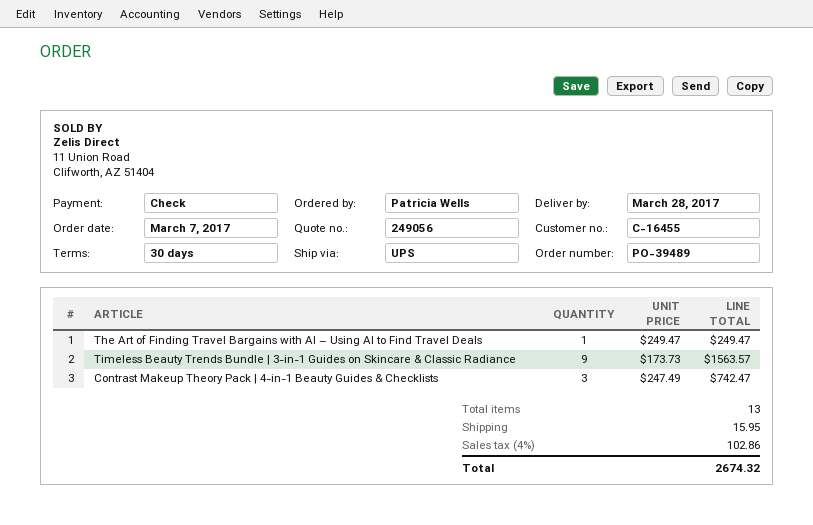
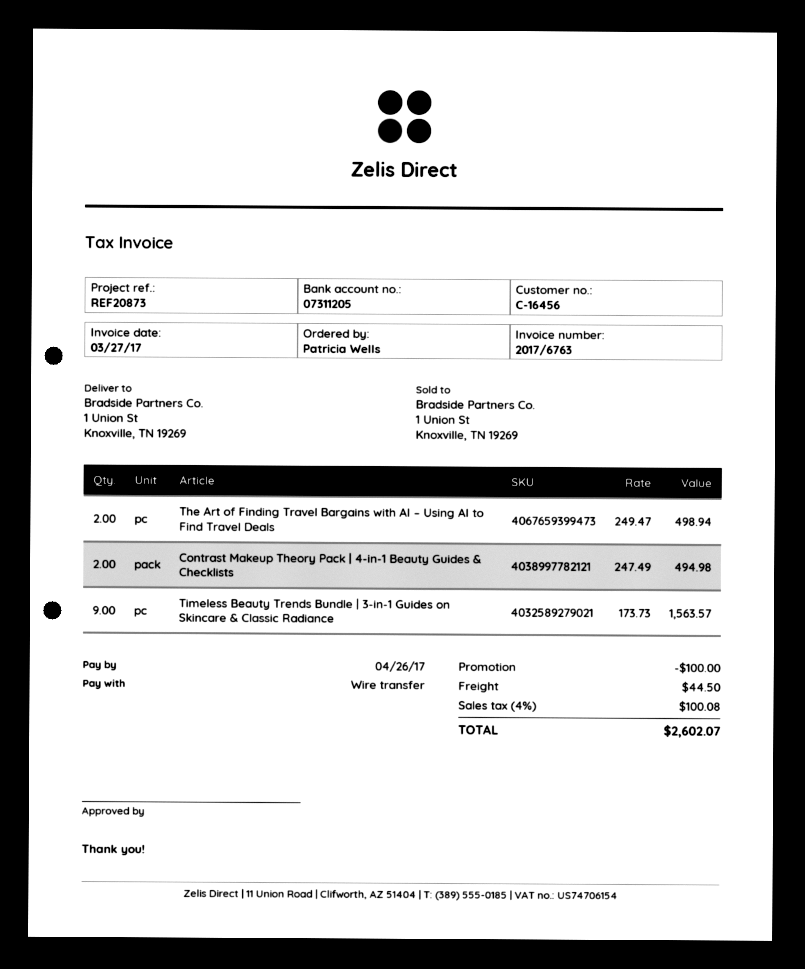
customer number: C-16455 -> C-16456
payment method: cheque -> bank transfer
The Art of Finding Travel Bargains with AI – Using AI to Find Travel Deals: 1 x 249.47 = 249.47 -> 2 x 249.47 = 498.94
Contrast Makeup Theory Pack | 4-in-1 Beauty Guides & Checklists: 3 x 247.49 = 742.47 -> 2 x 247.49 = 494.98
discount: none -> 100.00
shipping: 15.95 -> 44.50
tax: 4% = 102.86 -> 4% = 100.08
total: 2674.32 -> 2602.07

